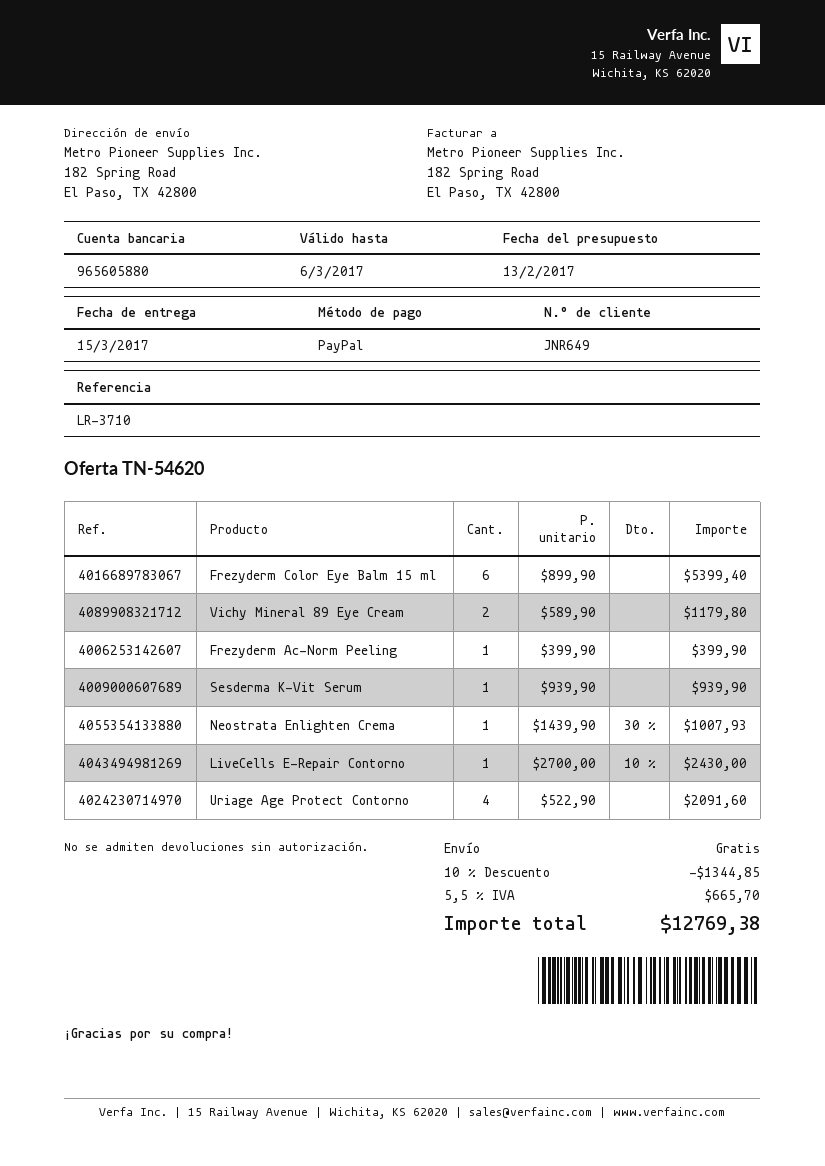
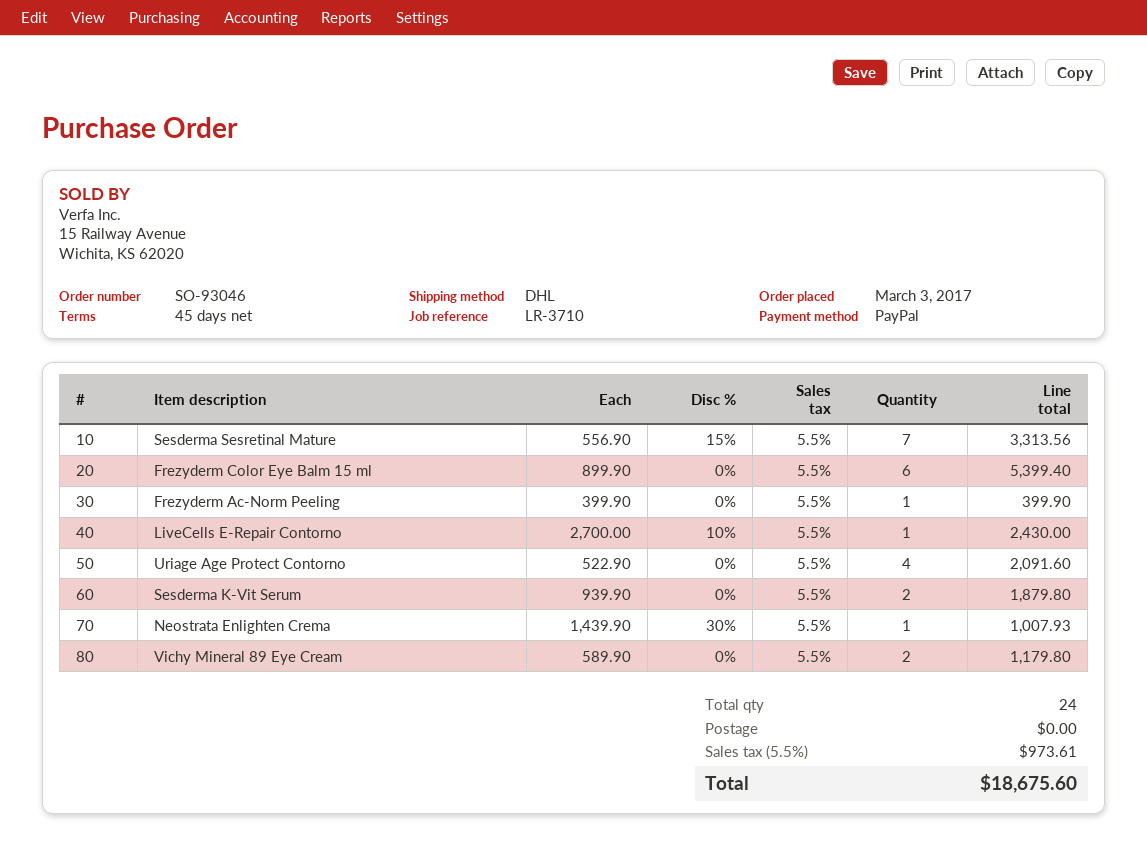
Sesderma K-Vit Serum: 1 x 939.90 = 939.90 -> 2 x 939.90 = 1879.80
Sesderma Sesretinal Mature: none -> 7 x 556.90 - 15% = 3313.56
discount: 10% = 1344.85 -> none
tax: 5.5% = 665.70 -> 5.5% = 973.61
total: 12769.38 -> 18675.60

